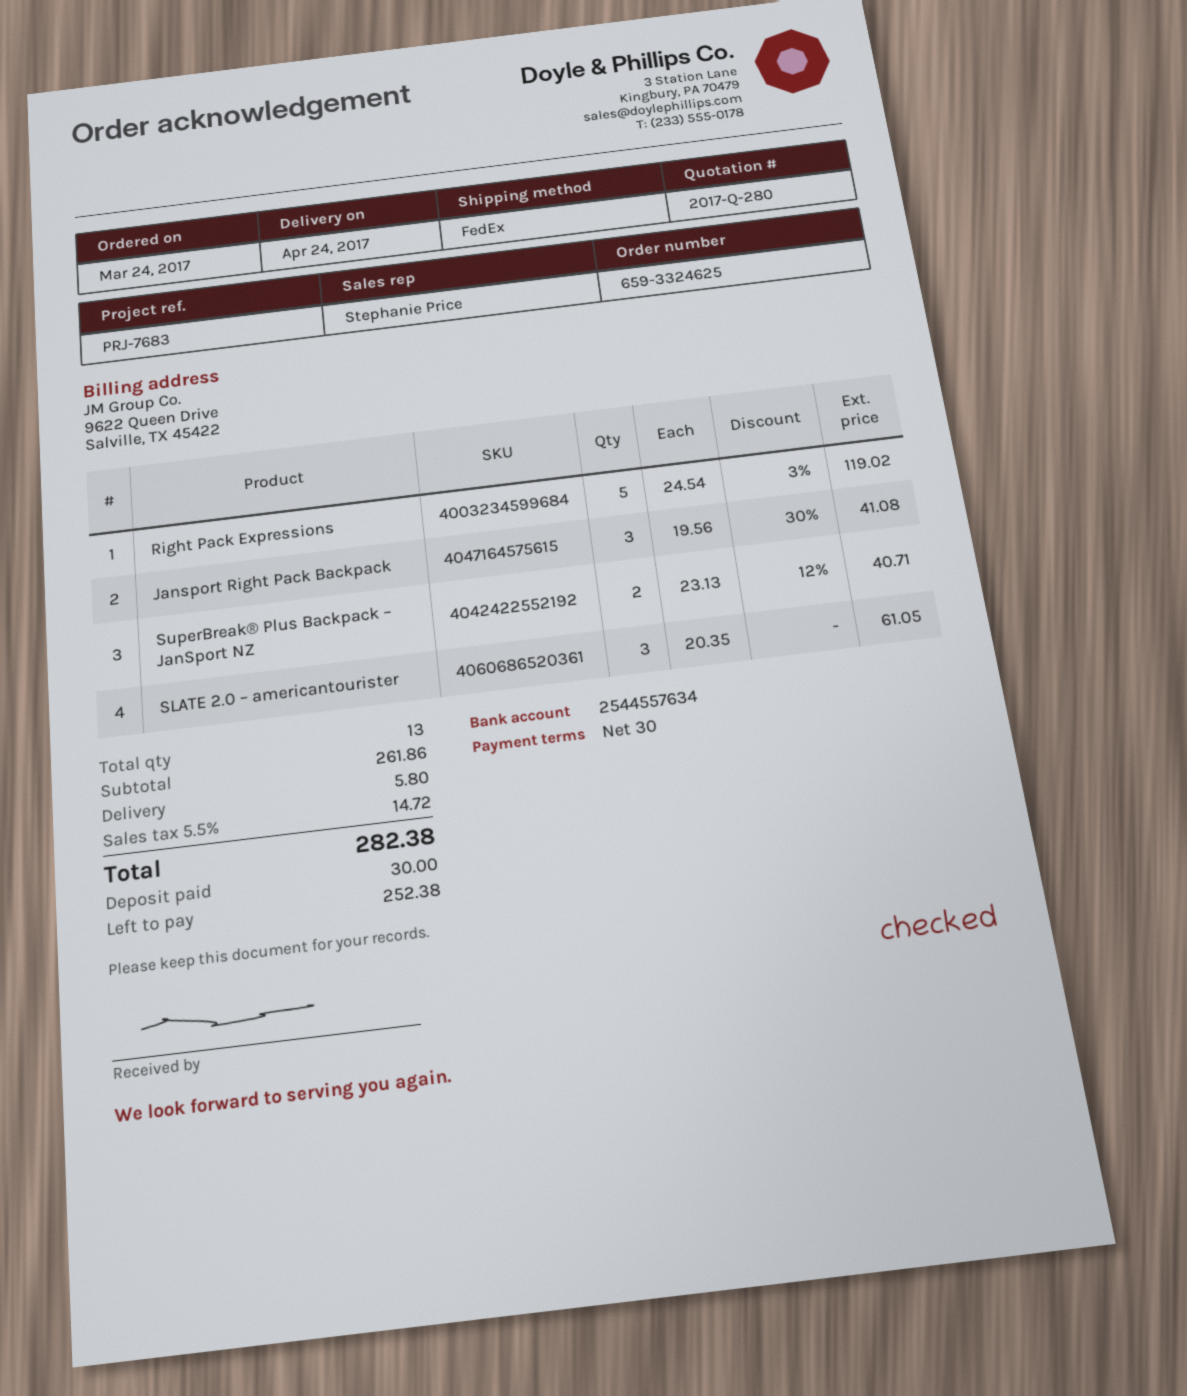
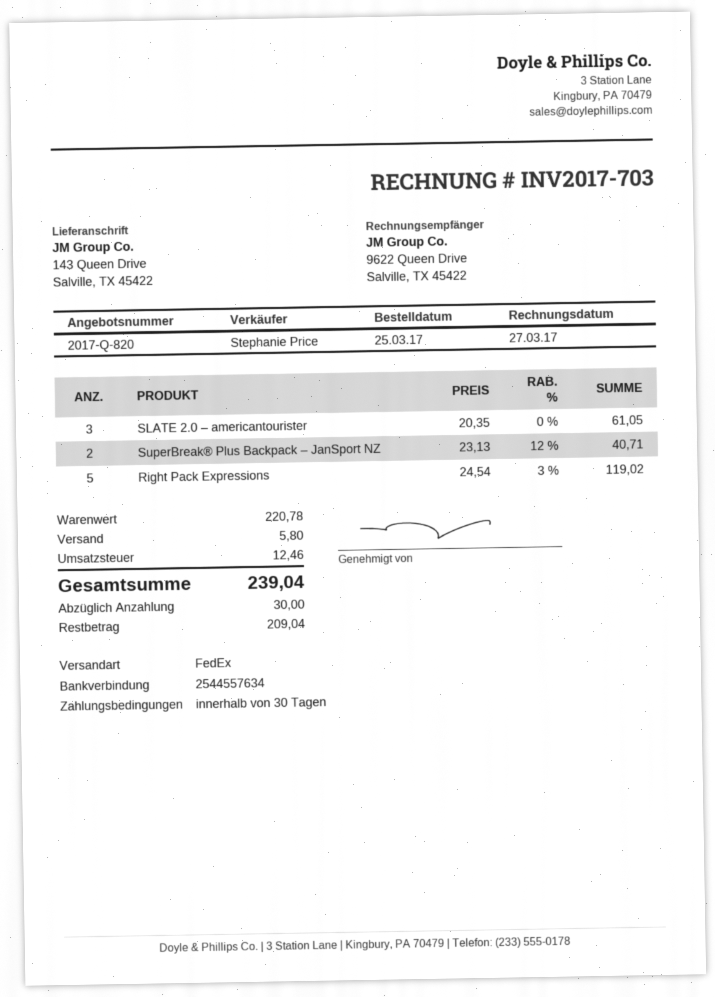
quote number: 2017-Q-280 -> 2017-Q-820
order date: 2017-03-24 -> 2017-03-25
Jansport Right Pack Backpack: 3 x 19.56 - 30% = 41.08 -> none
subtotal: 261.86 -> 220.78
tax: 14.72 -> 12.46
total: 282.38 -> 239.04
balance: 252.38 -> 209.04

